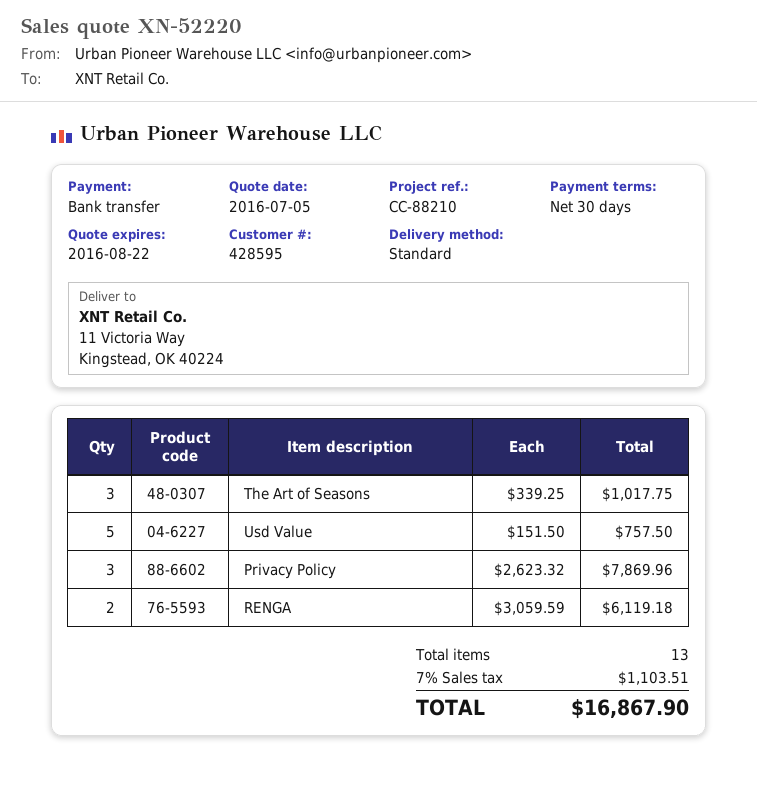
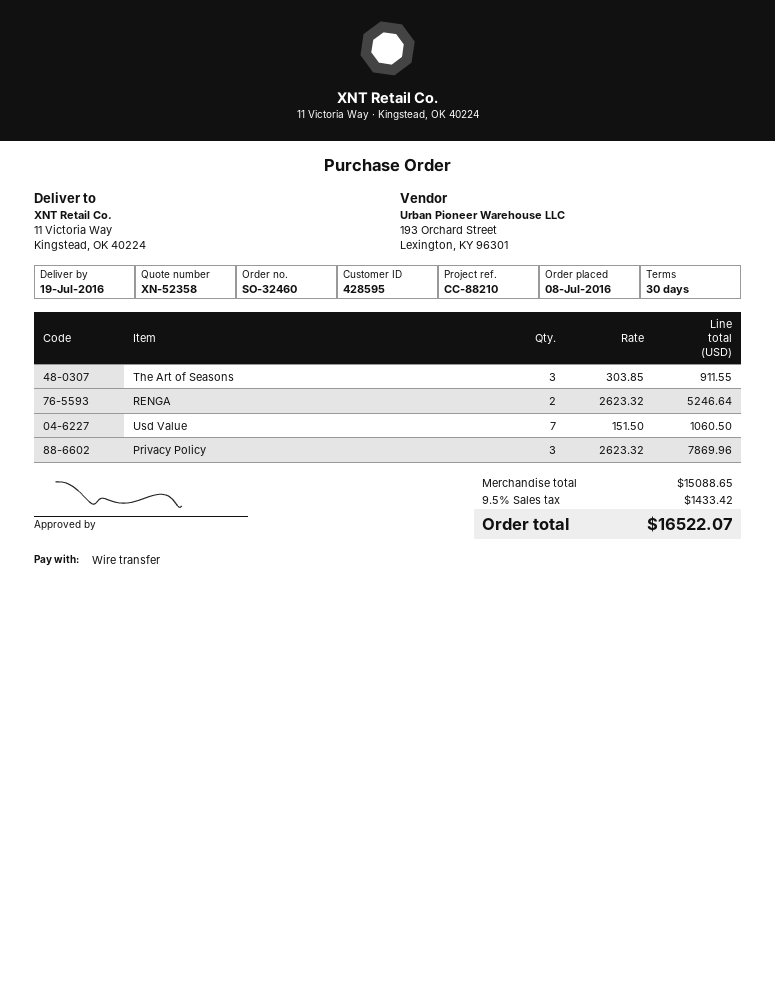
quote number: XN-52220 -> XN-52358
The Art of Seasons: 3 x 339.25 = 1017.75 -> 3 x 303.85 = 911.55
Usd Value: 5 x 151.50 = 757.50 -> 7 x 151.50 = 1060.50
RENGA: 2 x 3059.59 = 6119.18 -> 2 x 2623.32 = 5246.64
tax: 7% = 1103.51 -> 9.5% = 1433.42
total: 16867.90 -> 16522.07

